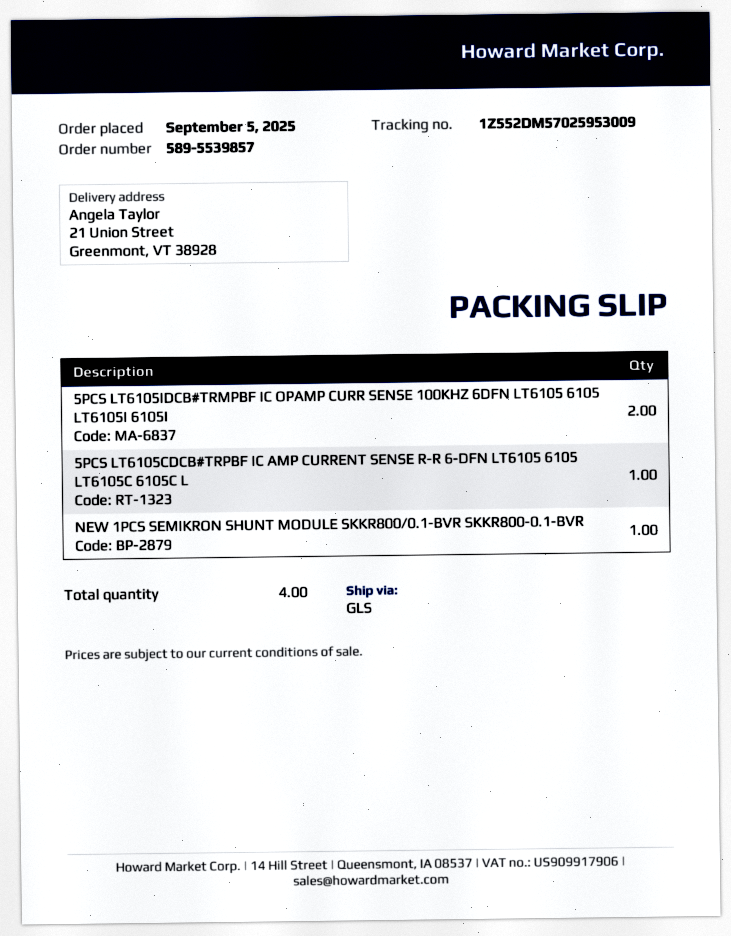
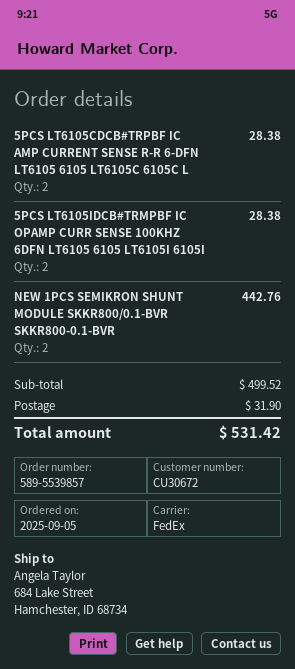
shipping method: GLS -> FedEx
ship to: 21 Union Street, Greenmont, VT 38928 -> 684 Lake Street, Hamchester, ID 68734
5PCS LT6105CDCB#TRPBF IC AMP CURRENT SENSE R-R 6-DFN LT6105 6105 LT6105C 6105C L: 1 -> 2
NEW 1PCS SEMIKRON SHUNT MODULE SKKR800/0.1-BVR SKKR800-0.1-BVR: 1 -> 2

